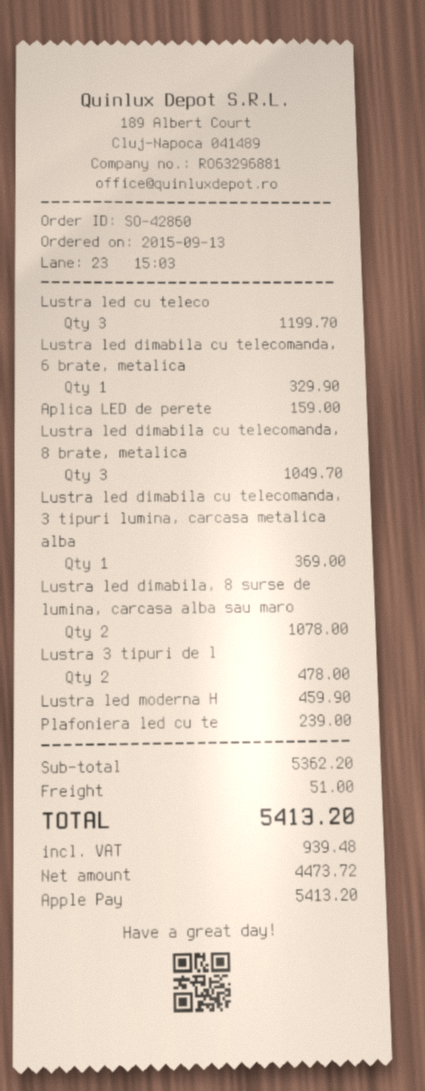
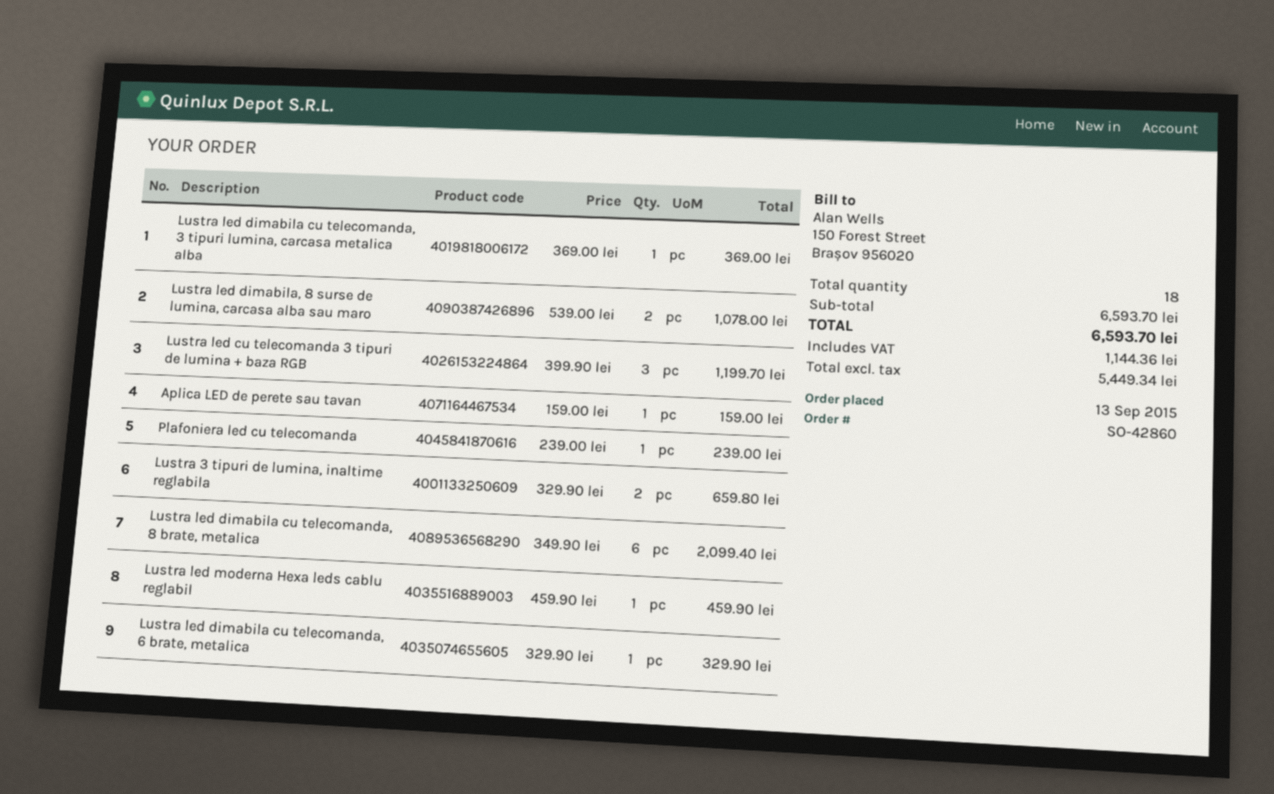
Lustra led dimabila cu telecomanda, 8 brate, metalica: 3 for 1049.70 -> 6 for 2099.40
Lustra 3 tipuri de l: 2 for 478.00 -> 2 for 659.80
subtotal: 5362.20 -> 6593.70
shipping: 51.00 -> none
net: 4473.72 -> 5449.34
tax: 939.48 -> 1144.36
total: 5413.20 -> 6593.70

